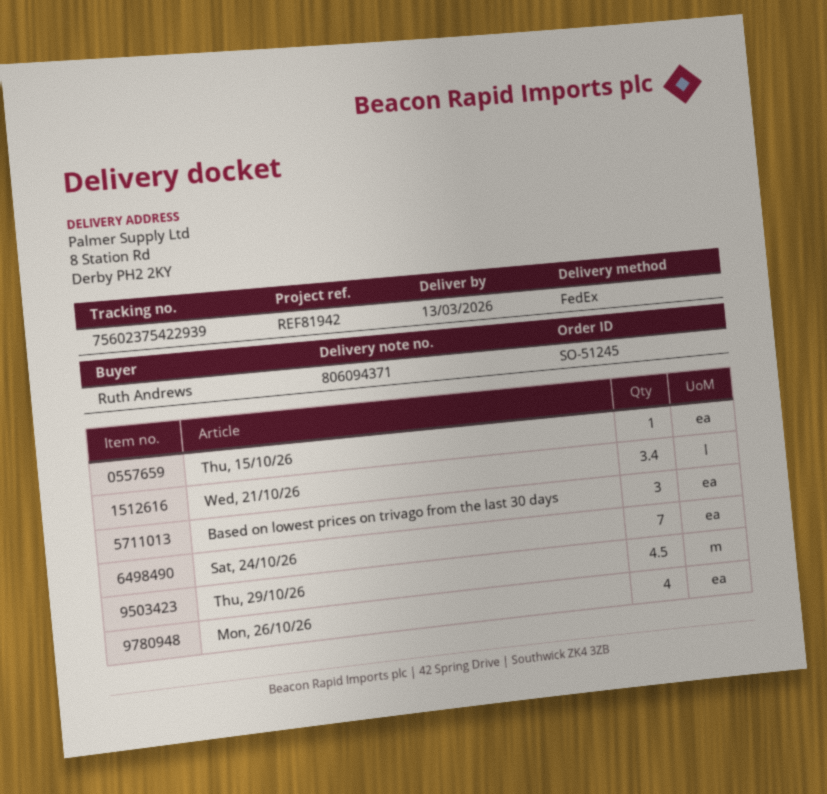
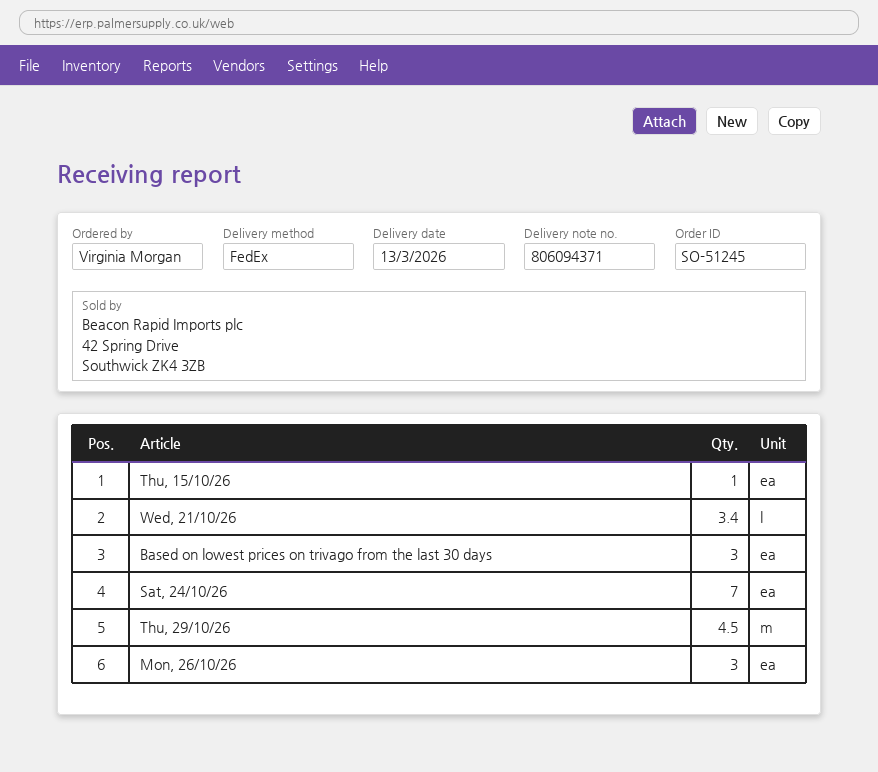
ordered by: Ruth Andrews -> Virginia Morgan
Mon, 26/10/26: 4 -> 3

